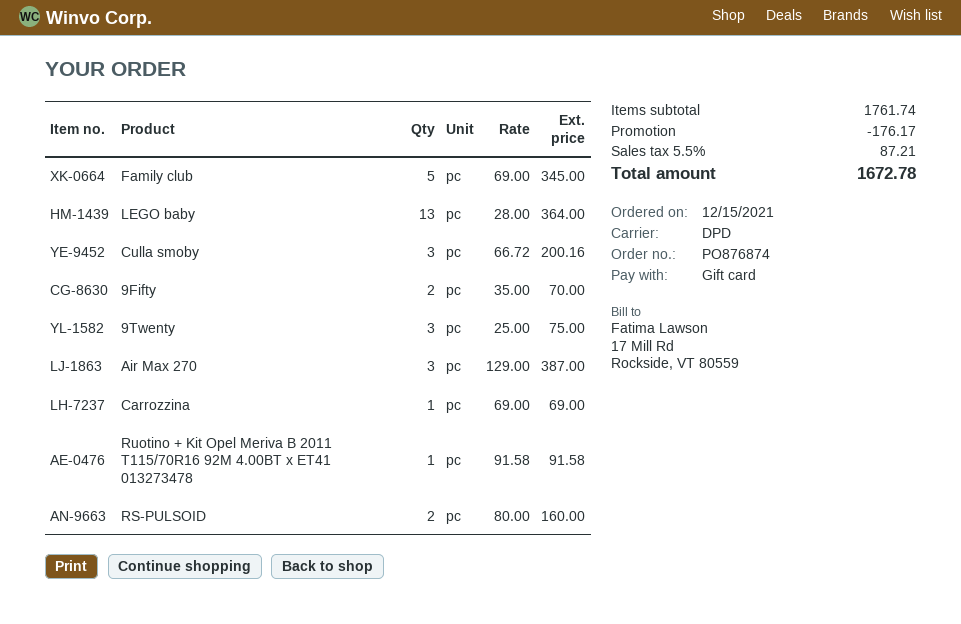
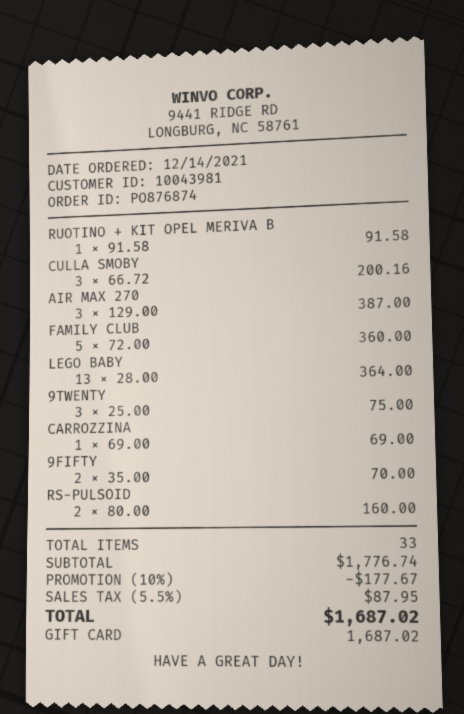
order date: 2021-12-15 -> 2021-12-14
Family club: 5 x 69.00 = 345.00 -> 5 x 72.00 = 360.00
subtotal: 1761.74 -> 1776.74
discount: 176.17 -> 177.67
tax: 5.5% = 87.21 -> 5.5% = 87.95
total: 1672.78 -> 1687.02

